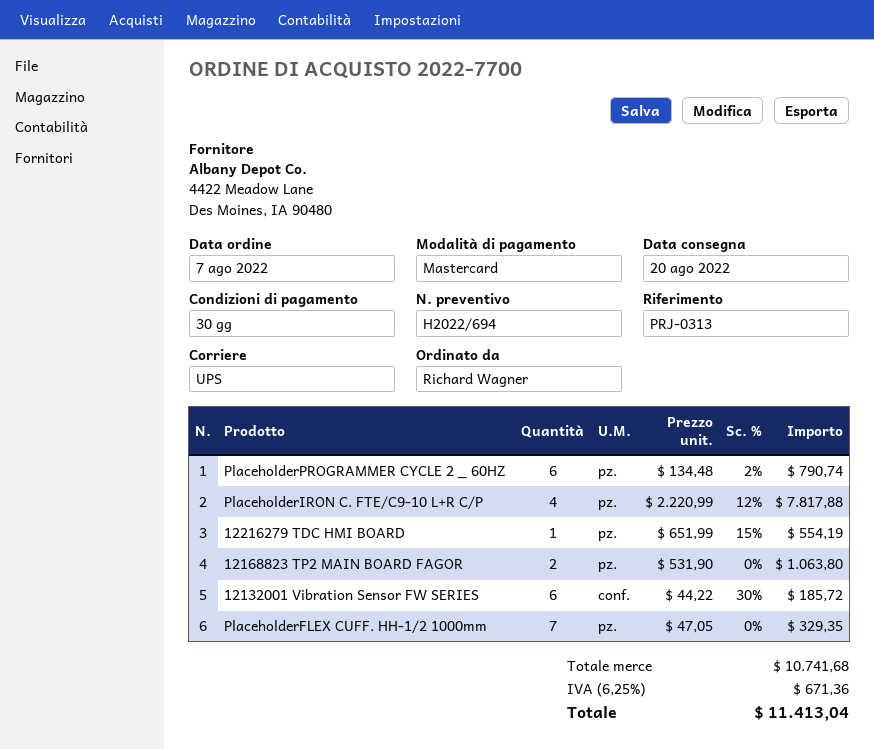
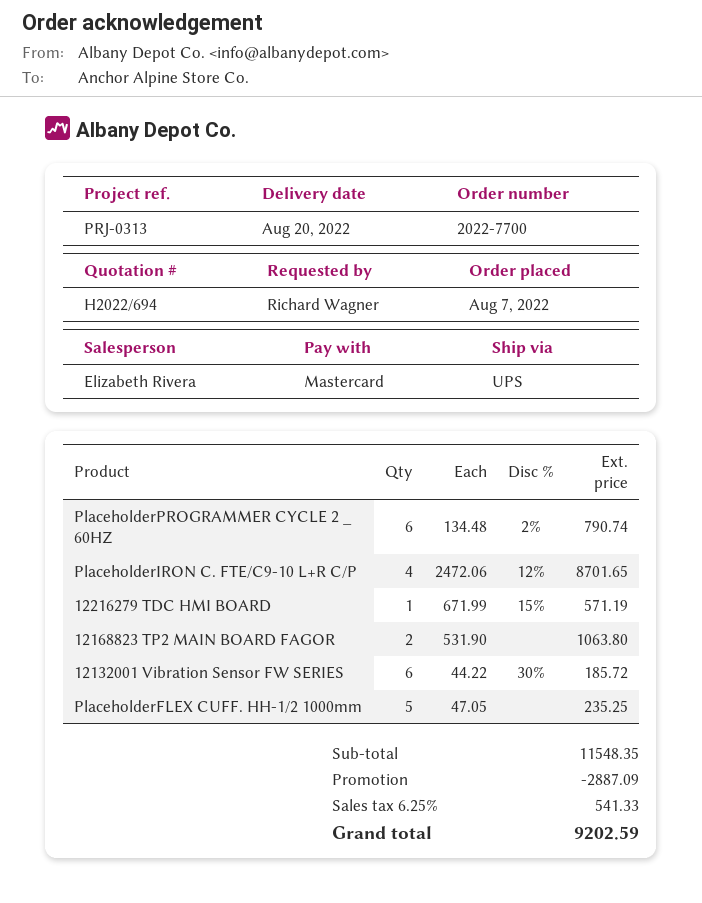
PlaceholderIRON C. FTE/C9-10 L+R C/P: 4 x 2220.99 - 12% = 7817.88 -> 4 x 2472.06 - 12% = 8701.65
12216279 TDC HMI BOARD: 1 x 651.99 - 15% = 554.19 -> 1 x 671.99 - 15% = 571.19
PlaceholderFLEX CUFF. HH-1/2 1000mm: 7 x 47.05 = 329.35 -> 5 x 47.05 = 235.25
subtotal: 10741.68 -> 11548.35
discount: none -> 2887.09
tax: 6.25% = 671.36 -> 6.25% = 541.33
total: 11413.04 -> 9202.59

